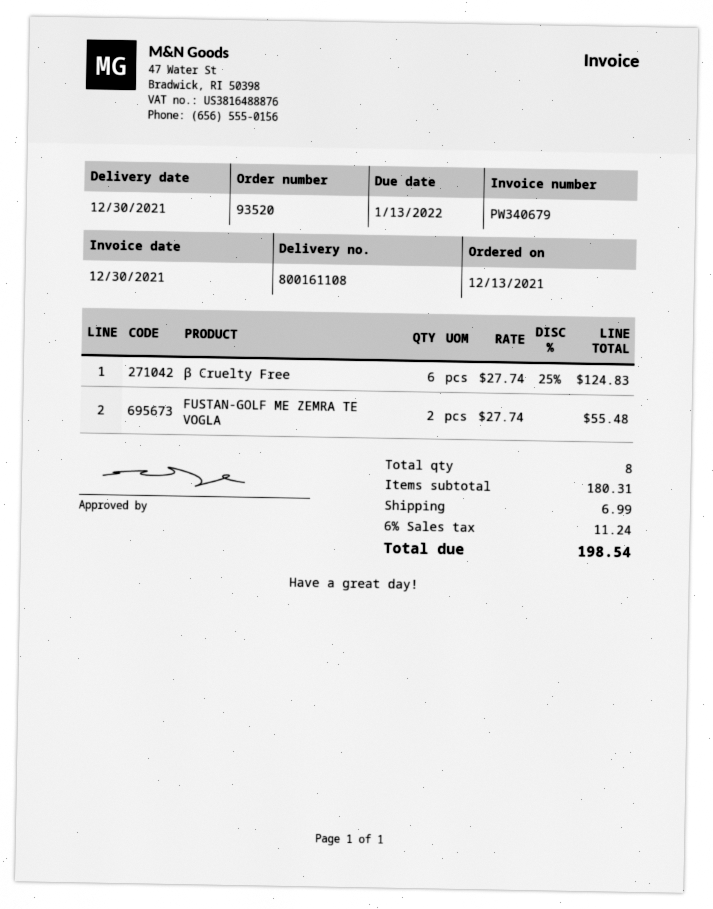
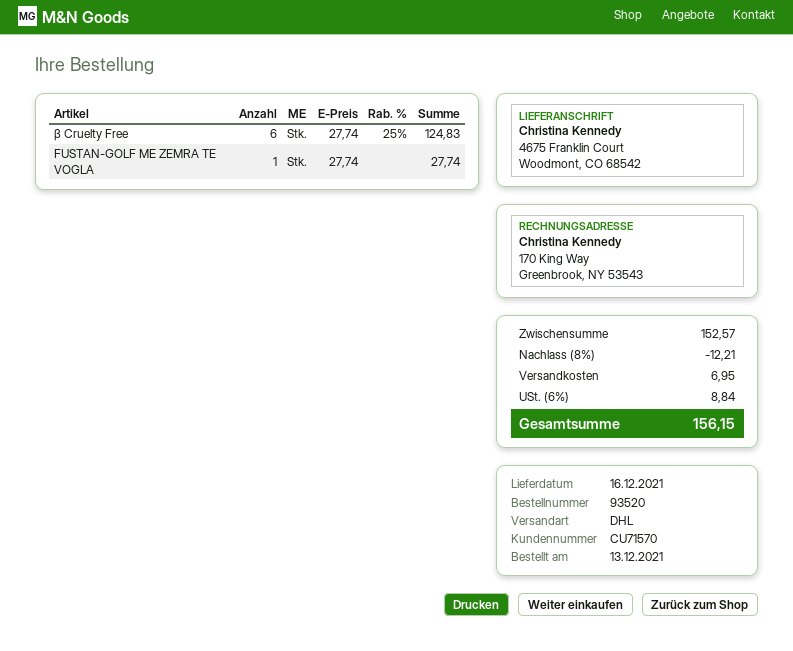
delivery date: 2021-12-30 -> 2021-12-16
FUSTAN-GOLF ME ZEMRA TE VOGLA: 2 x 27.74 = 55.48 -> 1 x 27.74 = 27.74
subtotal: 180.31 -> 152.57
discount: none -> 8% = 12.21
shipping: 6.99 -> 6.95
tax: 6% = 11.24 -> 6% = 8.84
total: 198.54 -> 156.15

